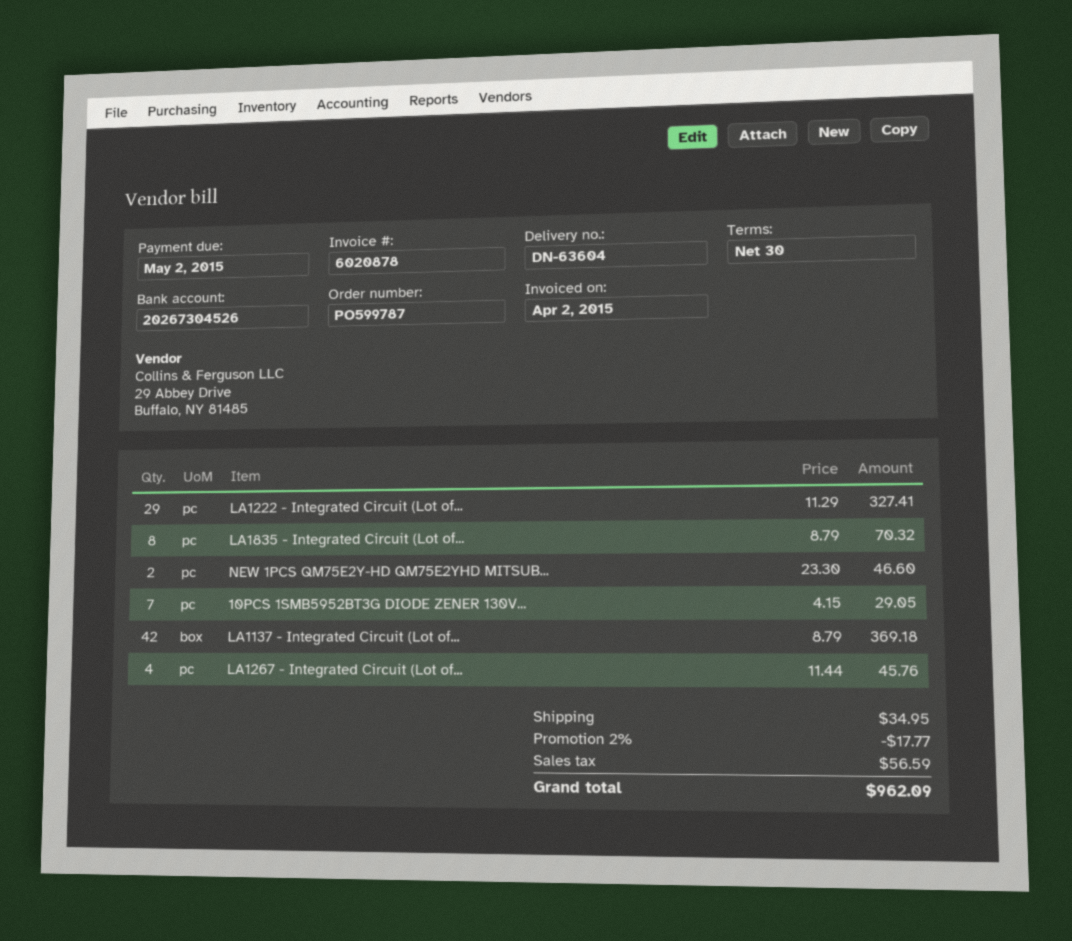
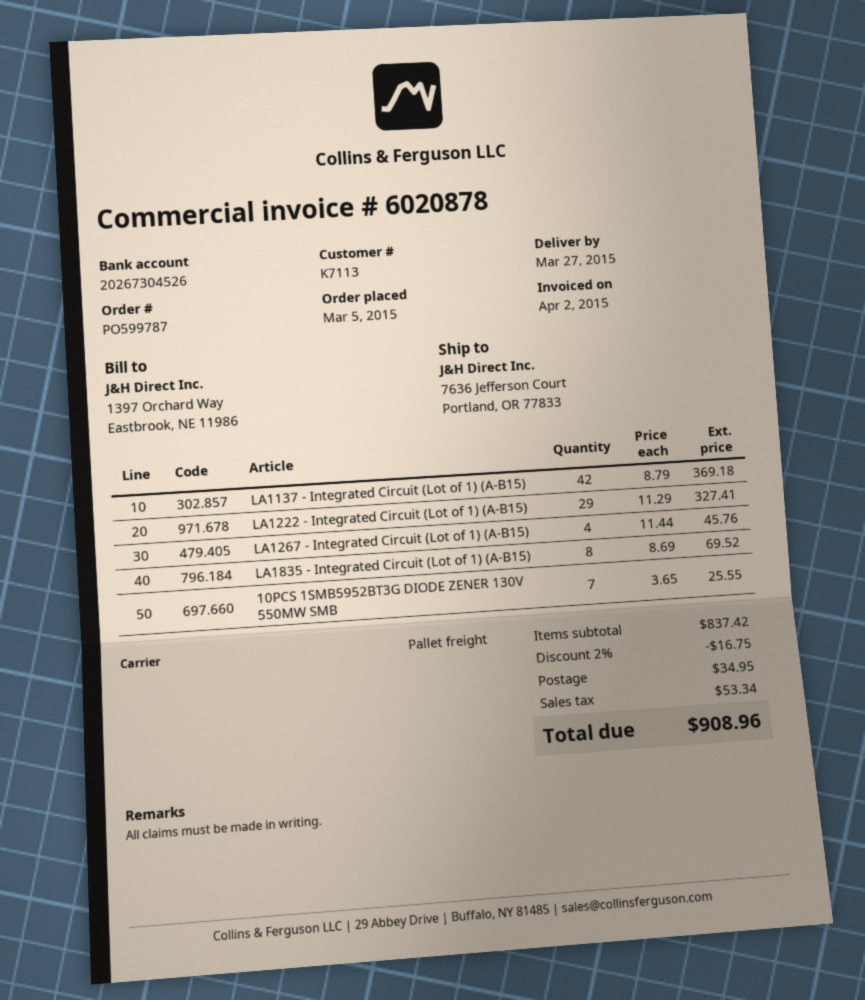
LA1835 - Integrated Circuit (Lot of...: 8 x 8.79 = 70.32 -> 8 x 8.69 = 69.52
NEW 1PCS QM75E2Y-HD QM75E2YHD MITSUB...: 2 x 23.30 = 46.60 -> none
10PCS 1SMB5952BT3G DIODE ZENER 130V...: 7 x 4.15 = 29.05 -> 7 x 3.65 = 25.55
discount: 2% = 17.77 -> 2% = 16.75
tax: 56.59 -> 53.34
total: 962.09 -> 908.96

